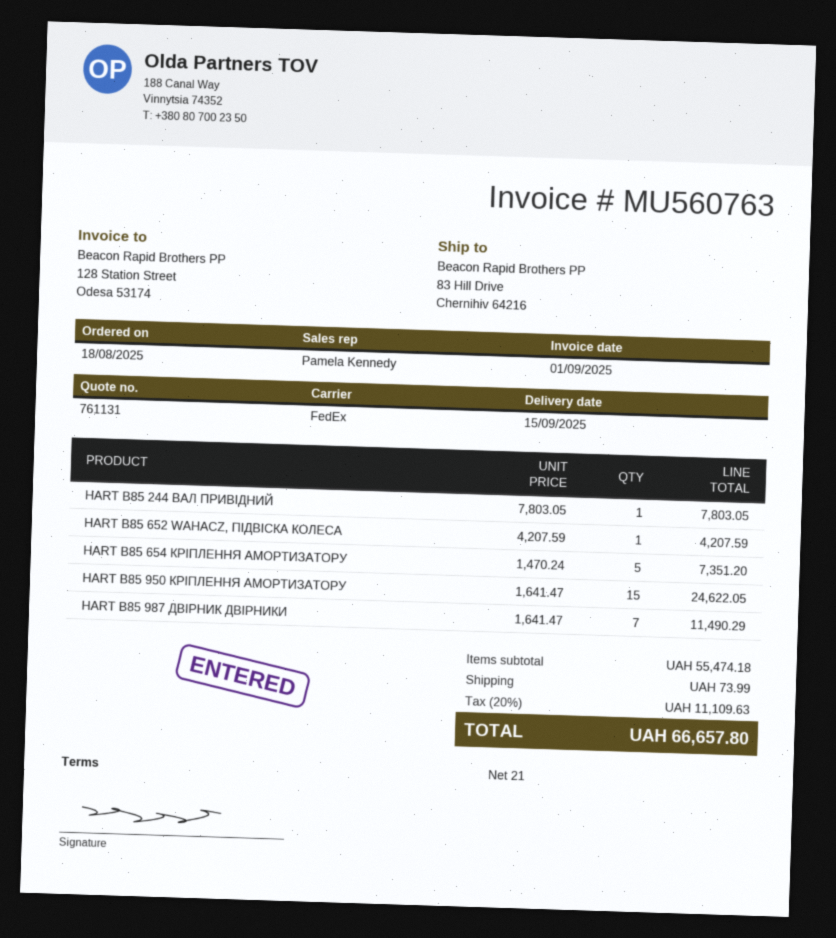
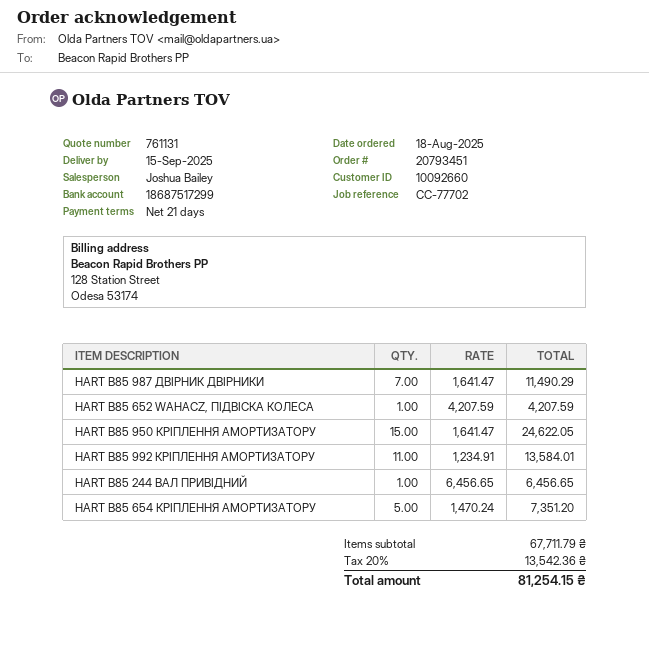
sales rep: Pamela Kennedy -> Joshua Bailey
HART B85 244 ВАЛ ПРИВІДНИЙ: 1 x 7803.05 = 7803.05 -> 1 x 6456.65 = 6456.65
HART B85 992 КРІПЛЕННЯ АМОРТИЗАТОРУ: none -> 11 x 1234.91 = 13584.01
subtotal: 55474.18 -> 67711.79
shipping: 73.99 -> none
tax: 20% = 11109.63 -> 20% = 13542.36
total: 66657.80 -> 81254.15

